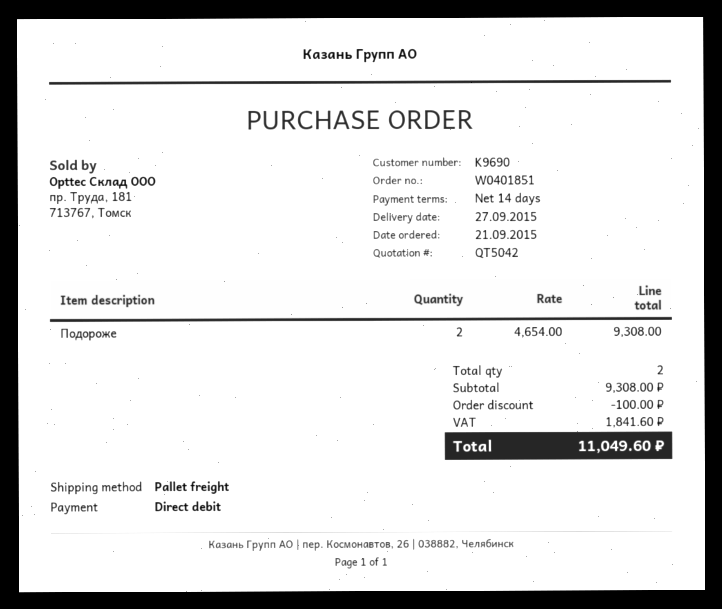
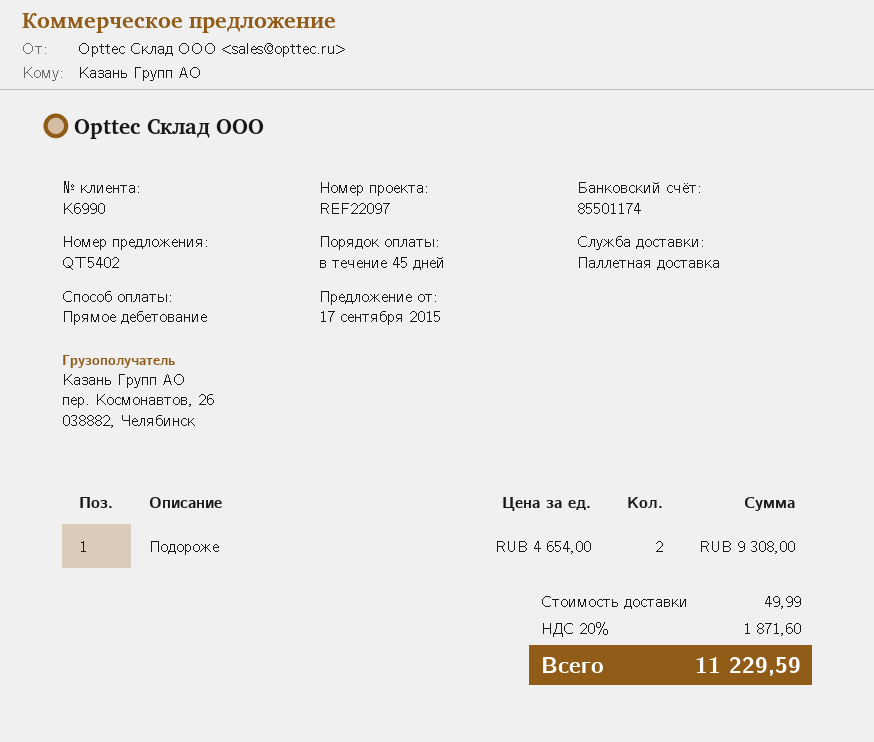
quote number: QT5042 -> QT5402
payment terms: 14 days -> 45 days
customer number: K9690 -> K6990
discount: 100.00 -> none
shipping: none -> 49.99
tax: 1841.60 -> 1871.60
total: 11049.60 -> 11229.59

